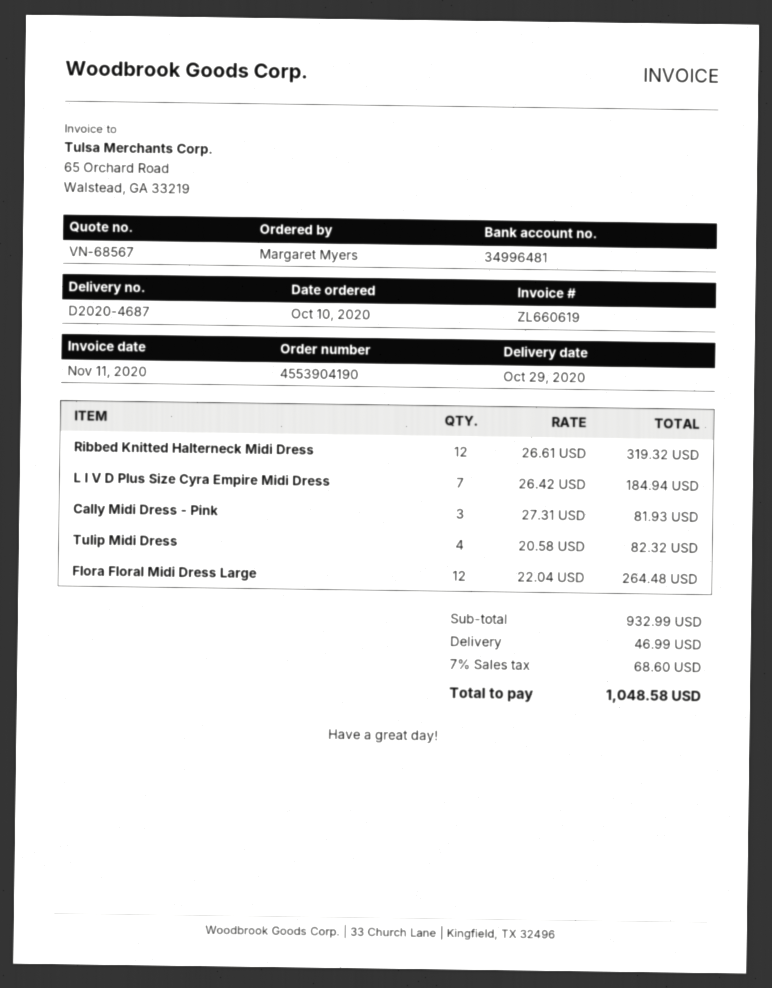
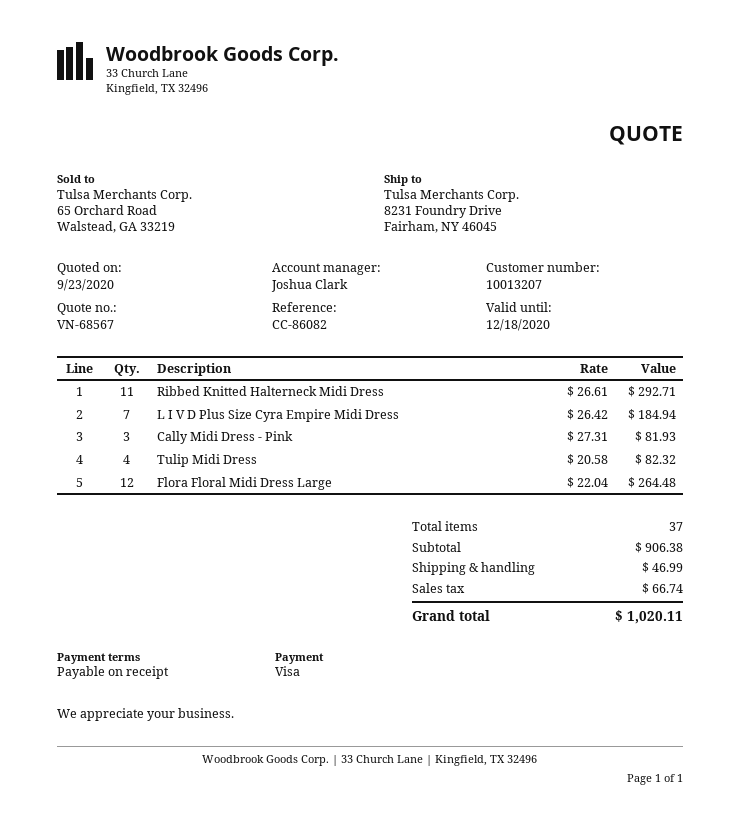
Ribbed Knitted Halterneck Midi Dress: 12 x 26.61 = 319.32 -> 11 x 26.61 = 292.71
subtotal: 932.99 -> 906.38
tax: 68.60 -> 66.74
total: 1048.58 -> 1020.11

